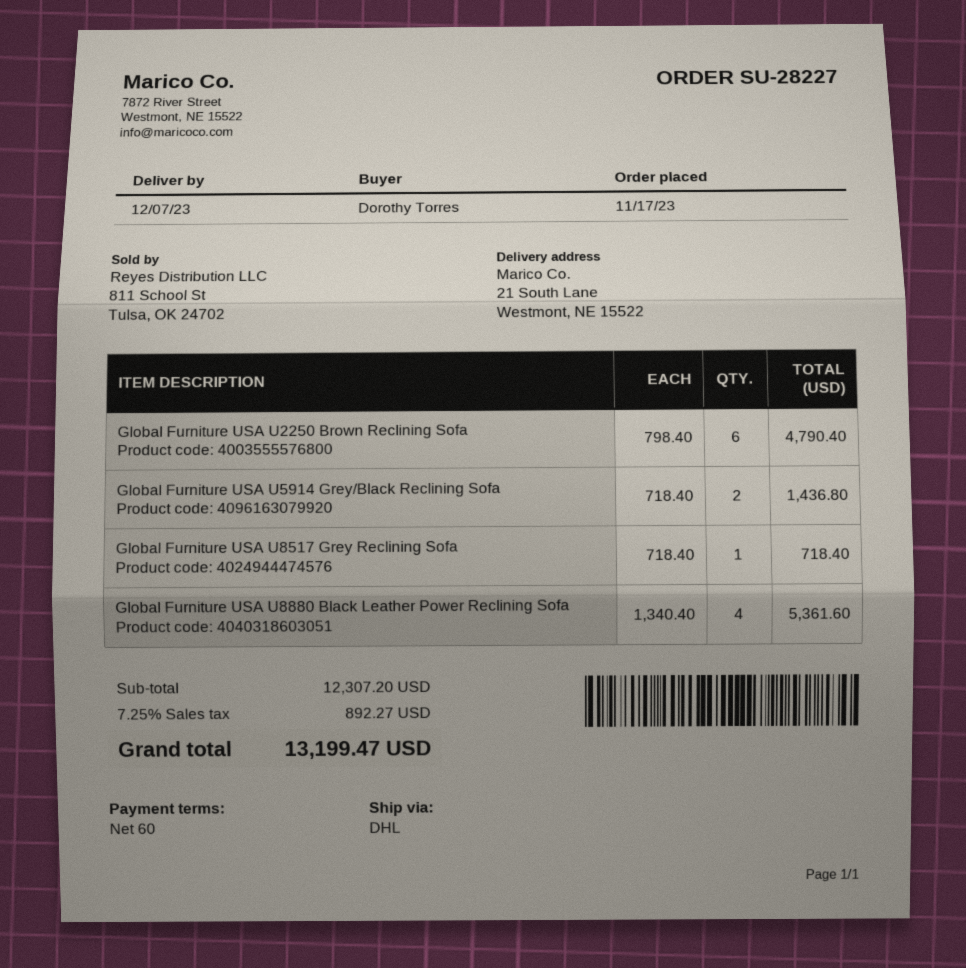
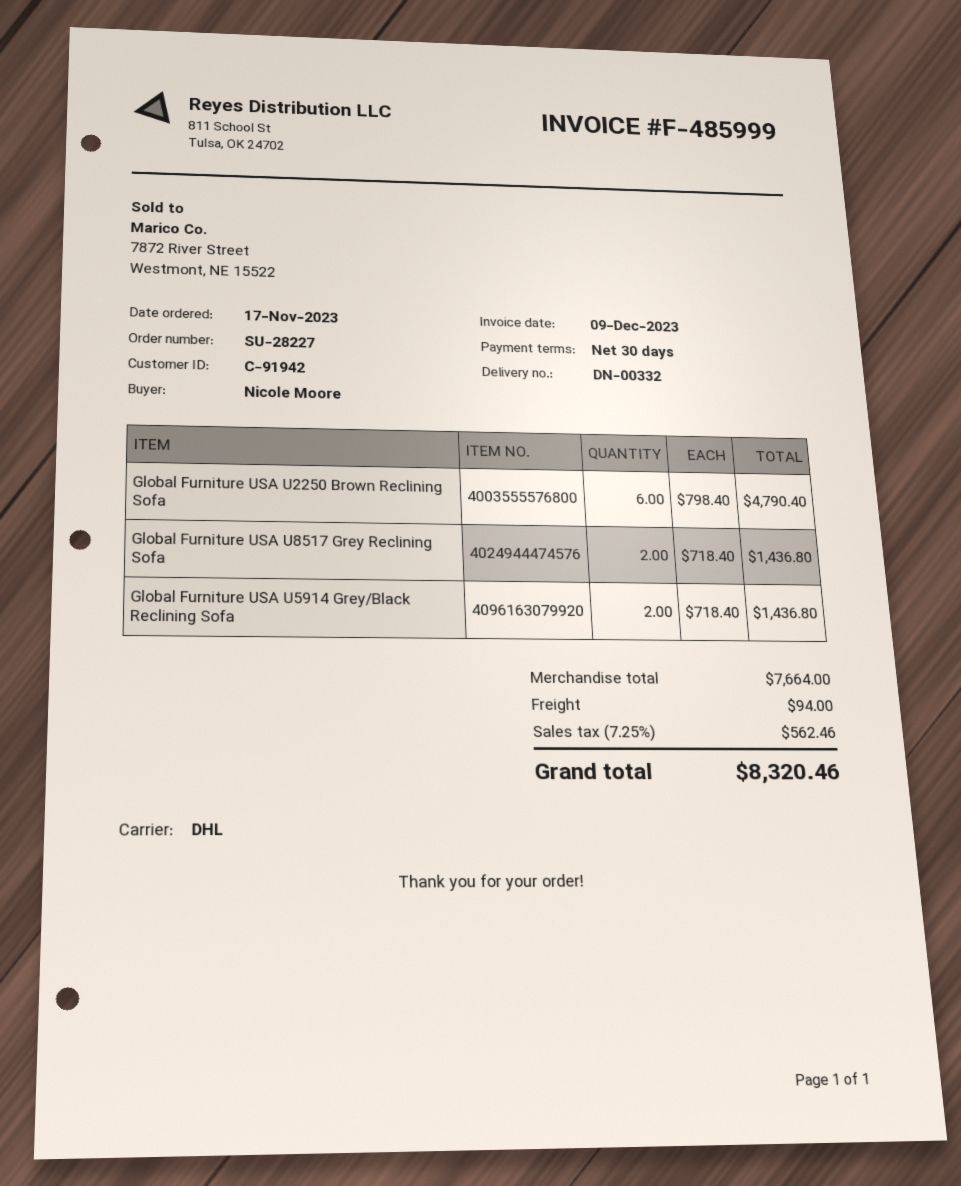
payment terms: 60 days -> 30 days
ordered by: Dorothy Torres -> Nicole Moore
Global Furniture USA U8517 Grey Reclining Sofa: 1 x 718.40 = 718.40 -> 2 x 718.40 = 1436.80
Global Furniture USA U8880 Black Leather Power Reclining Sofa: 4 x 1340.40 = 5361.60 -> none
subtotal: 12307.20 -> 7664.00
shipping: none -> 94.00
tax: 7.25% = 892.27 -> 7.25% = 562.46
total: 13199.47 -> 8320.46

